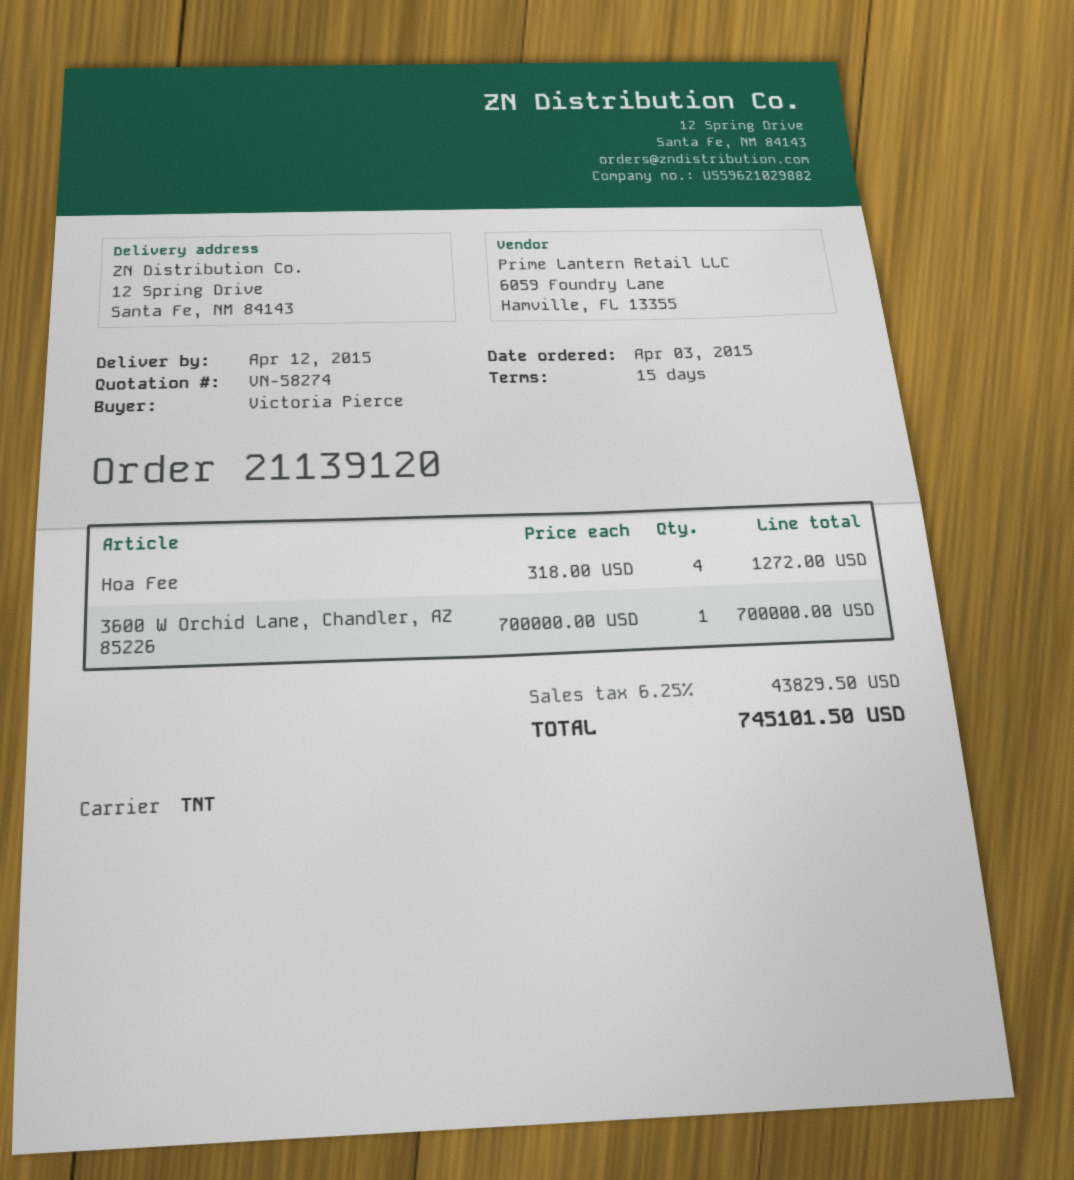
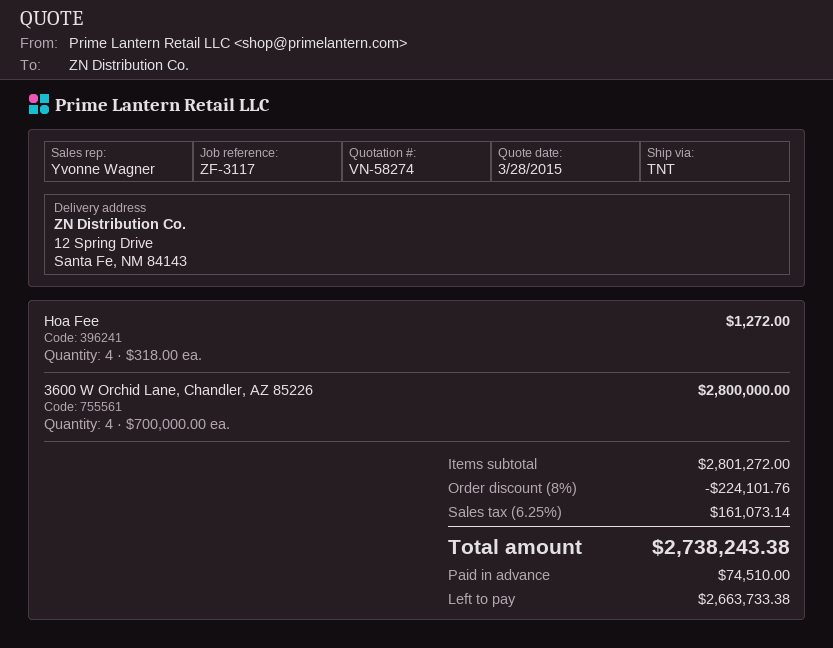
3600 W Orchid Lane, Chandler, AZ 85226: 1 x 700000.00 = 700000.00 -> 4 x 700000.00 = 2800000.00
discount: none -> 8% = 224101.76
tax: 6.25% = 43829.50 -> 6.25% = 161073.14
total: 745101.50 -> 2738243.38

